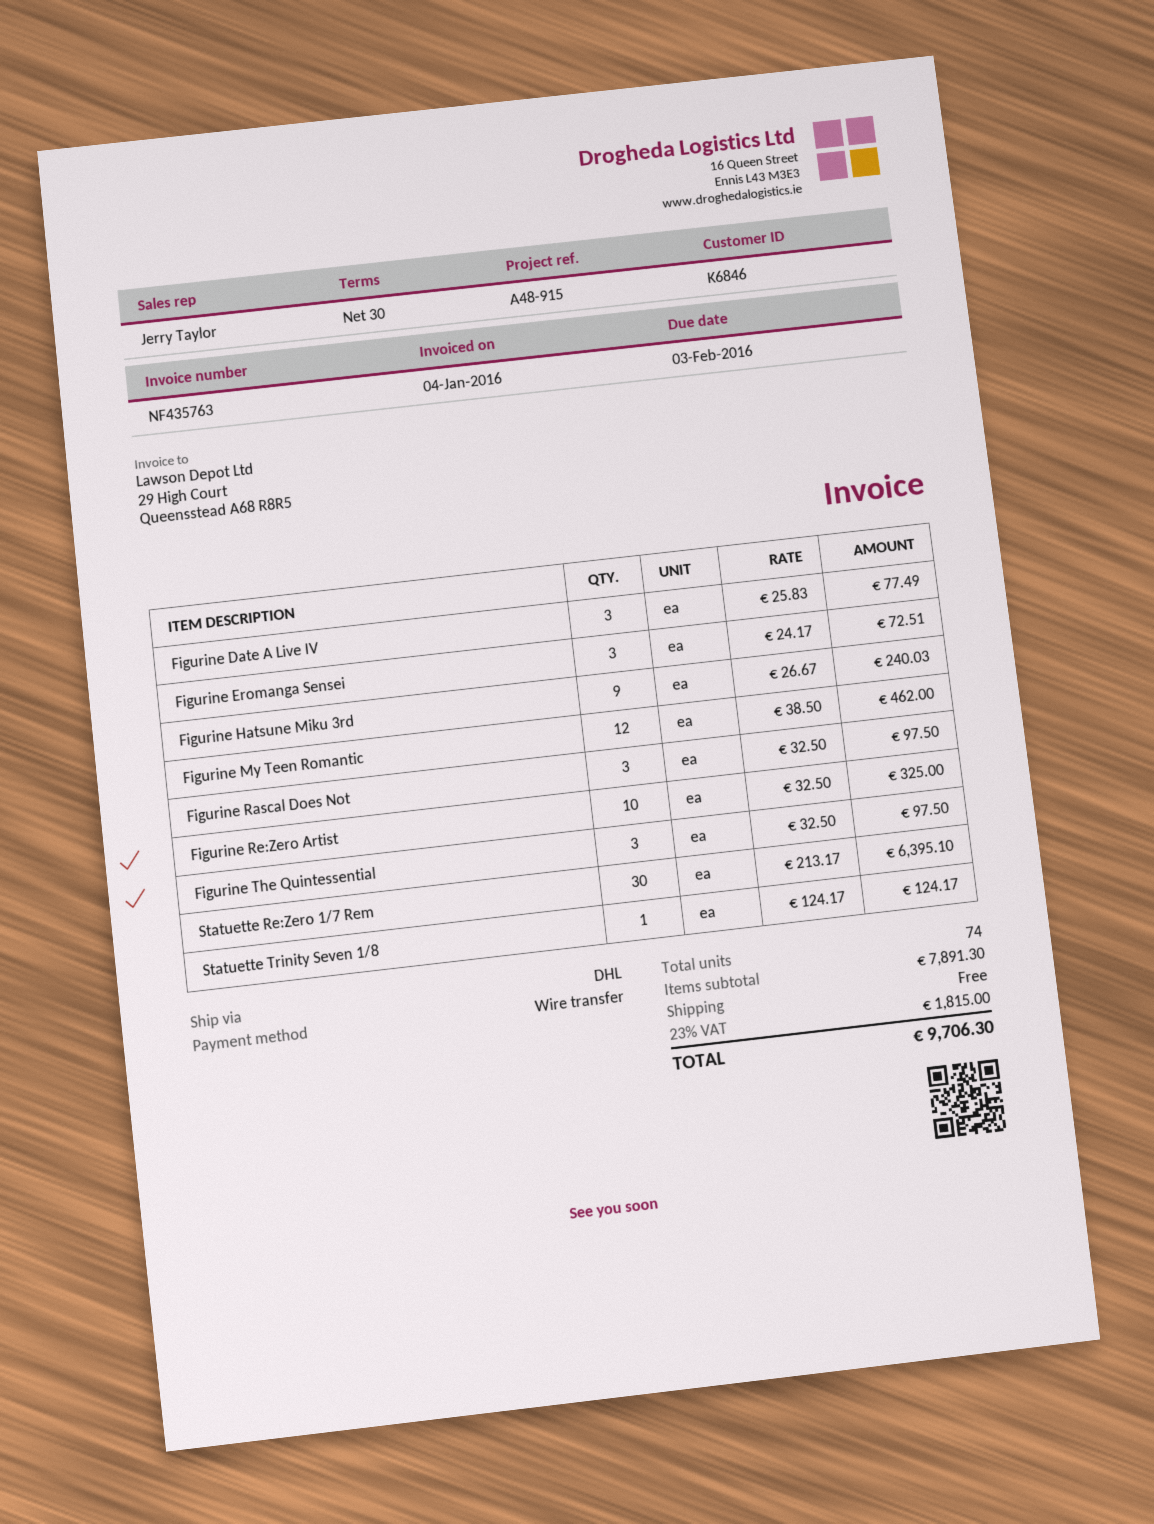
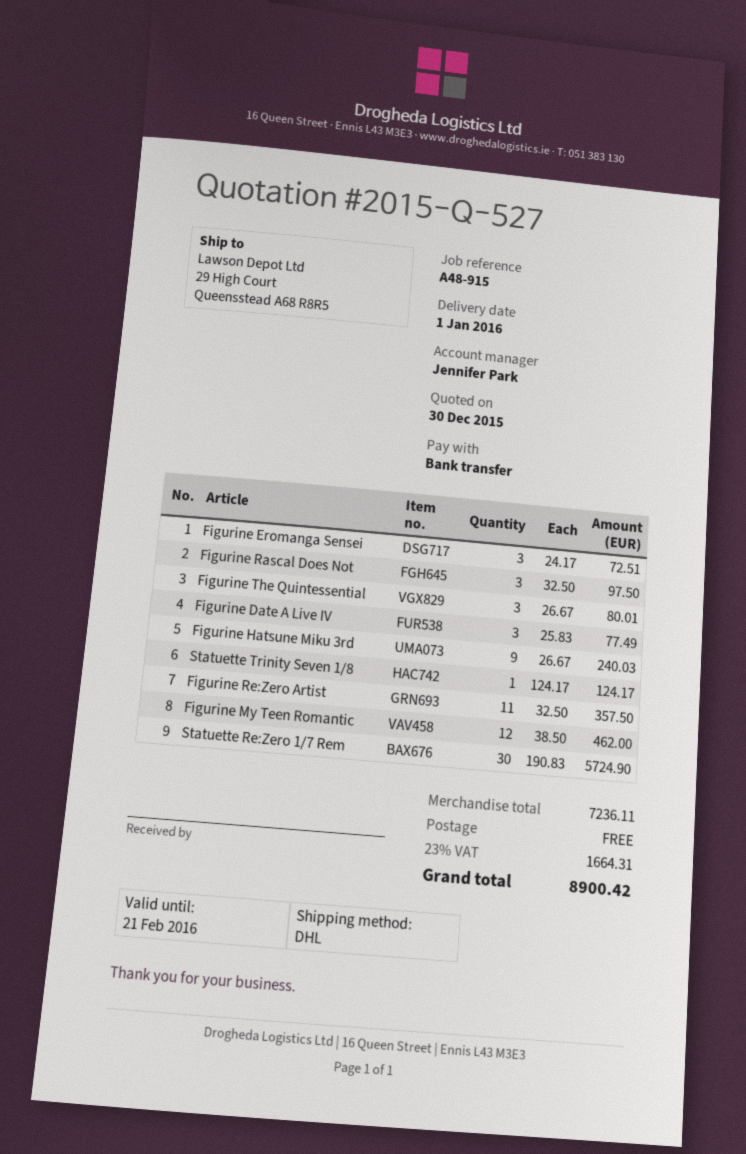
sales rep: Jerry Taylor -> Jennifer Park
Figurine Re:Zero Artist: 10 x 32.50 = 325.00 -> 11 x 32.50 = 357.50
Figurine The Quintessential: 3 x 32.50 = 97.50 -> 3 x 26.67 = 80.01
Statuette Re:Zero 1/7 Rem: 30 x 213.17 = 6395.10 -> 30 x 190.83 = 5724.90
subtotal: 7891.30 -> 7236.11
tax: 23% = 1815.00 -> 23% = 1664.31
total: 9706.30 -> 8900.42

